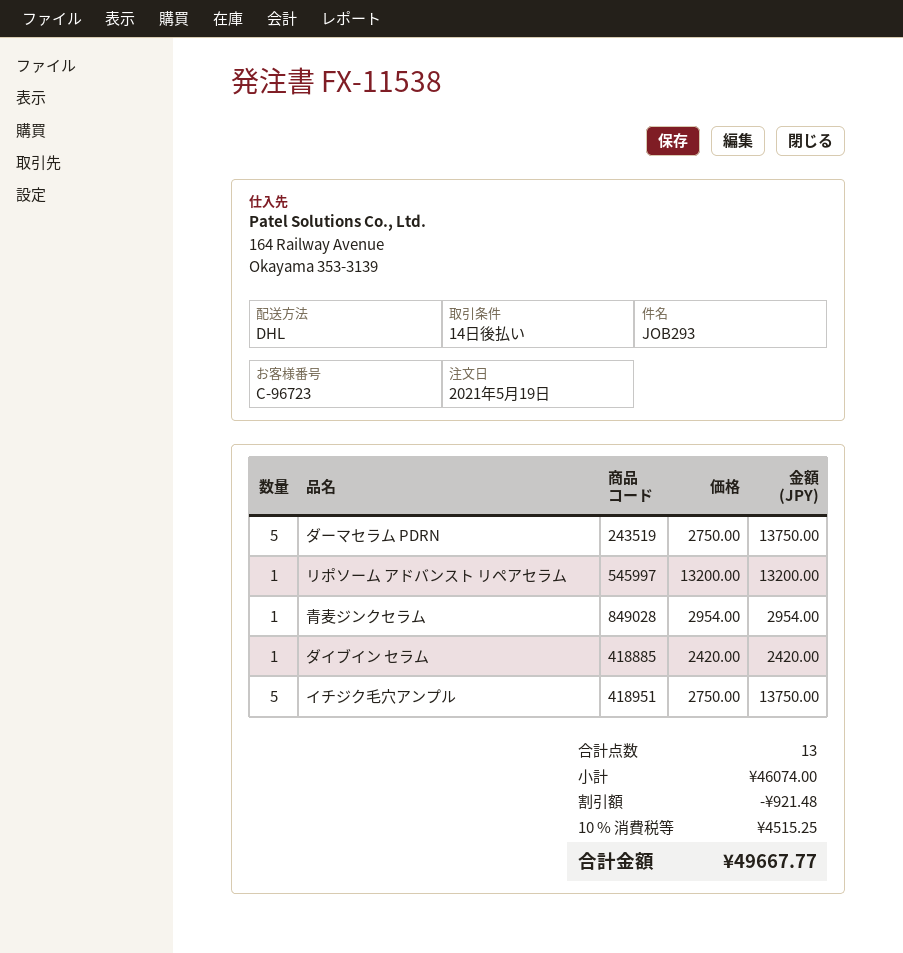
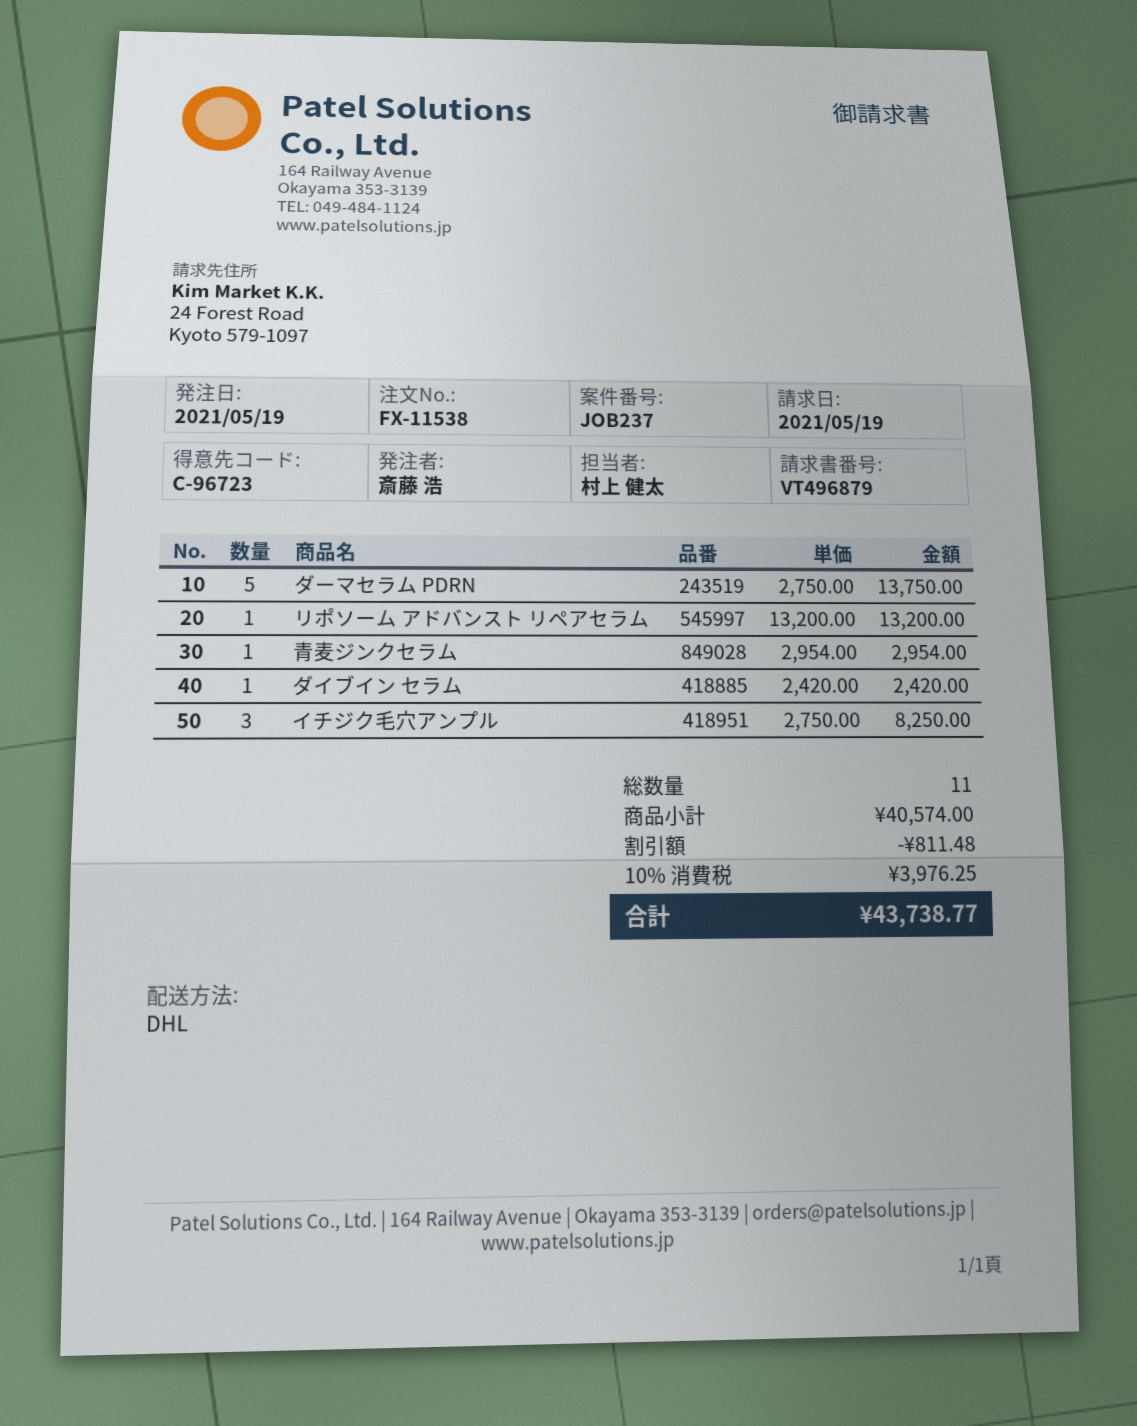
reference: JOB293 -> JOB237
イチジク毛穴アンプル: 5 x 2750.00 = 13750.00 -> 3 x 2750.00 = 8250.00
total quantity: 13 -> 11
subtotal: 46074.00 -> 40574.00
discount: 921.48 -> 811.48
tax: 10% = 4515.25 -> 10% = 3976.25
total: 49667.77 -> 43738.77

